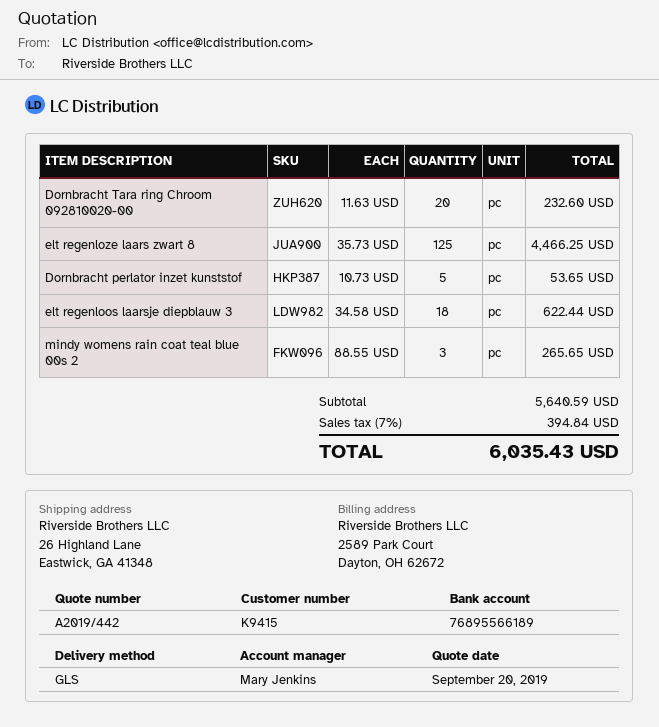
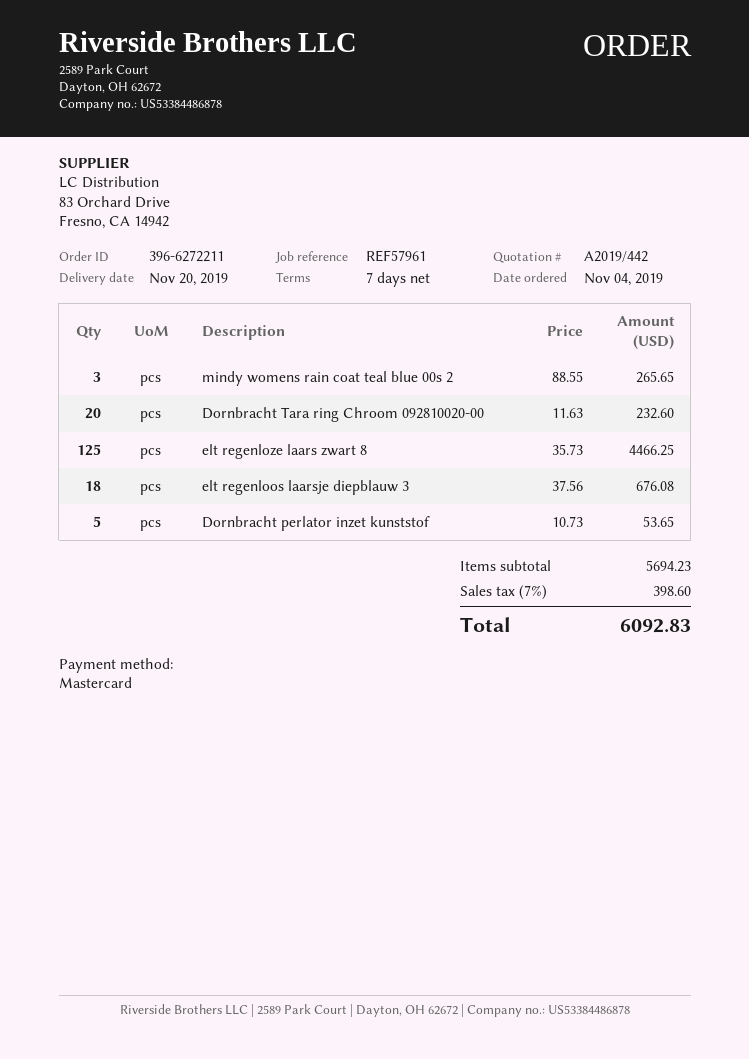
elt regenloos laarsje diepblauw 3: 18 x 34.58 = 622.44 -> 18 x 37.56 = 676.08
subtotal: 5640.59 -> 5694.23
tax: 7% = 394.84 -> 7% = 398.60
total: 6035.43 -> 6092.83

